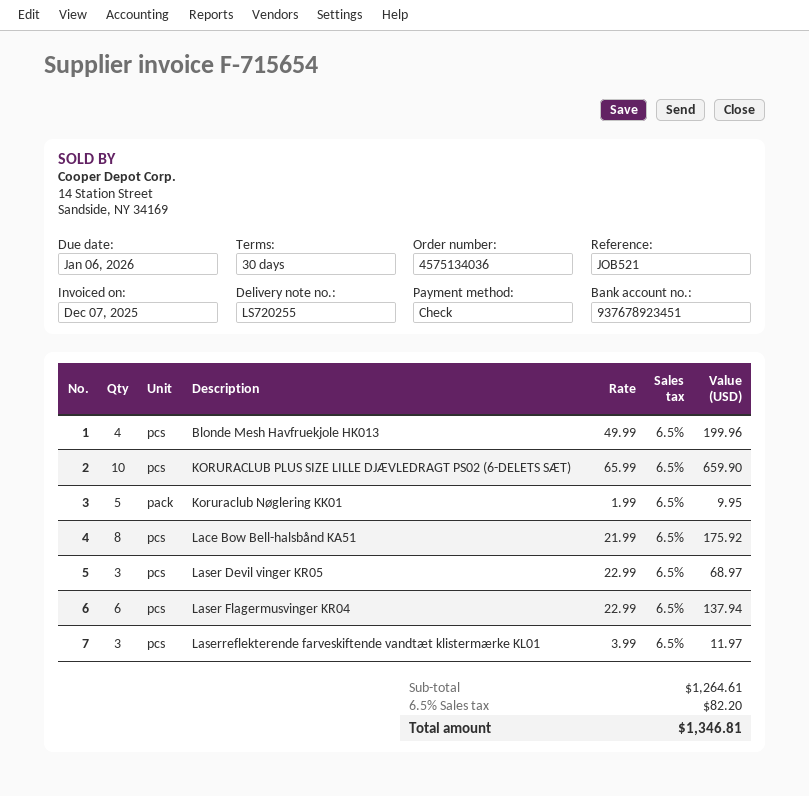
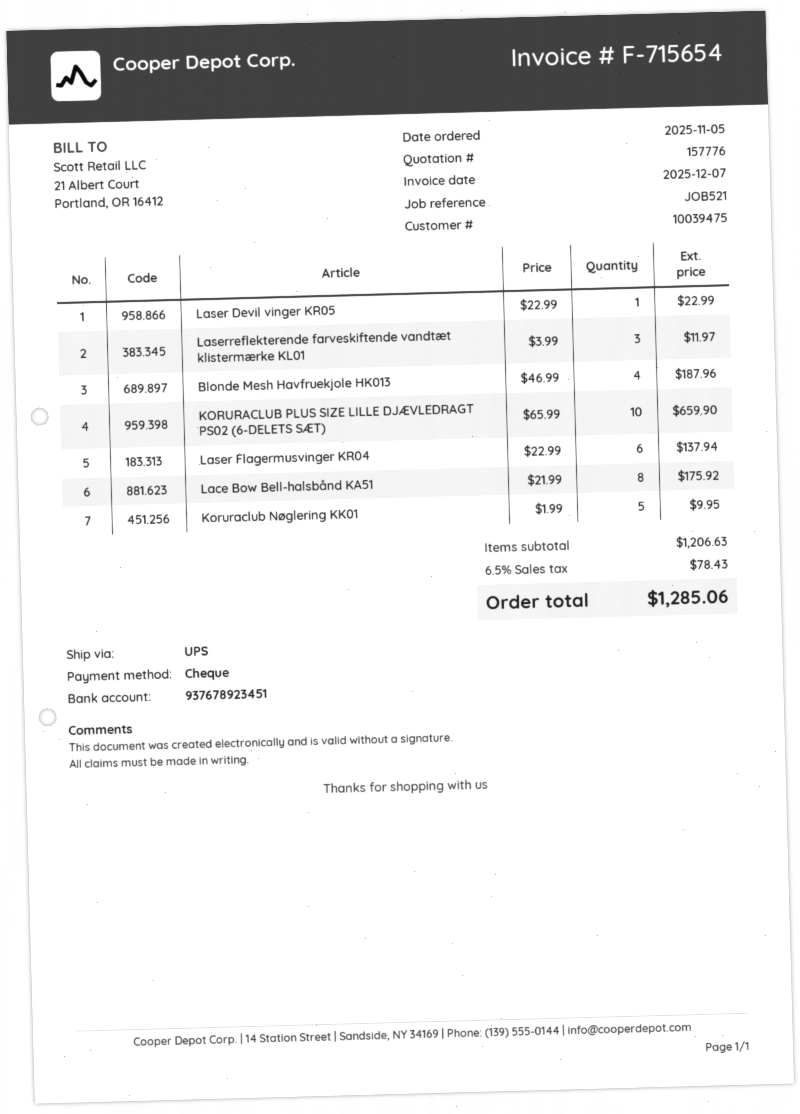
Blonde Mesh Havfruekjole HK013: 4 x 49.99 = 199.96 -> 4 x 46.99 = 187.96
Laser Devil vinger KR05: 3 x 22.99 = 68.97 -> 1 x 22.99 = 22.99
subtotal: 1264.61 -> 1206.63
tax: 6.5% = 82.20 -> 6.5% = 78.43
total: 1346.81 -> 1285.06

